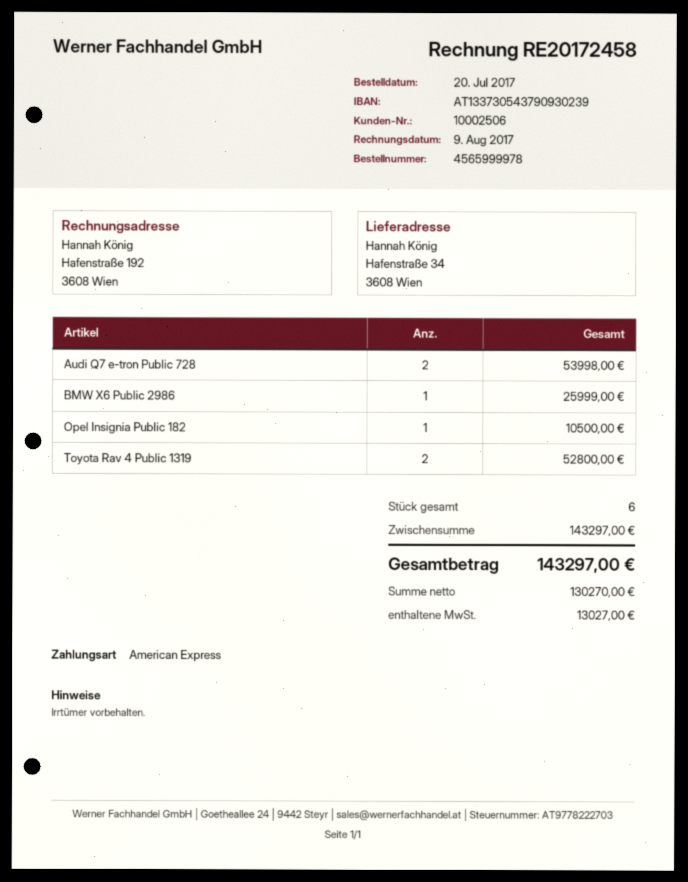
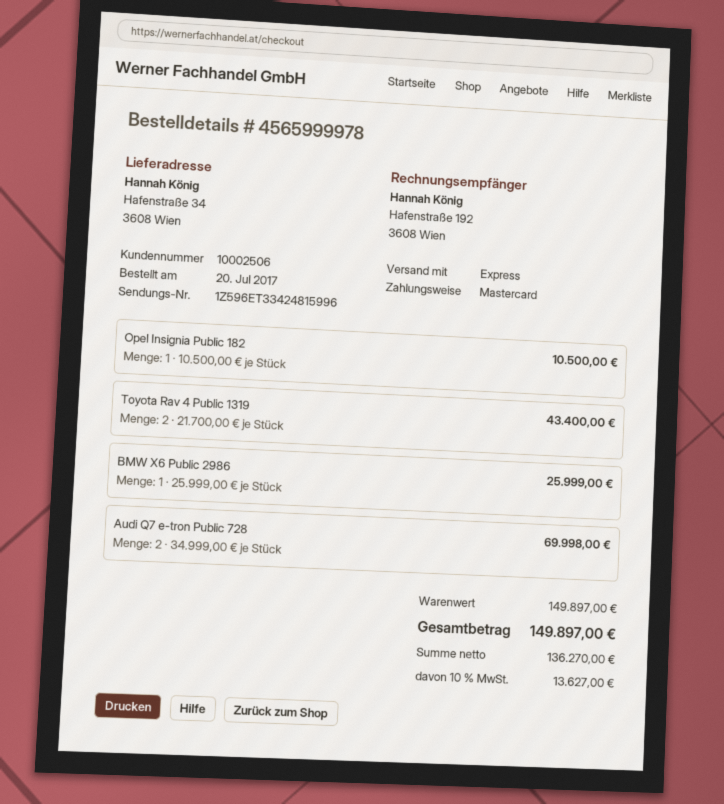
payment method: American Express -> Mastercard
Audi Q7 e-tron Public 728: 2 for 53998.00 -> 2 for 69998.00
Toyota Rav 4 Public 1319: 2 for 52800.00 -> 2 for 43400.00
subtotal: 143297.00 -> 149897.00
net: 130270.00 -> 136270.00
tax: 13027.00 -> 13627.00
total: 143297.00 -> 149897.00

